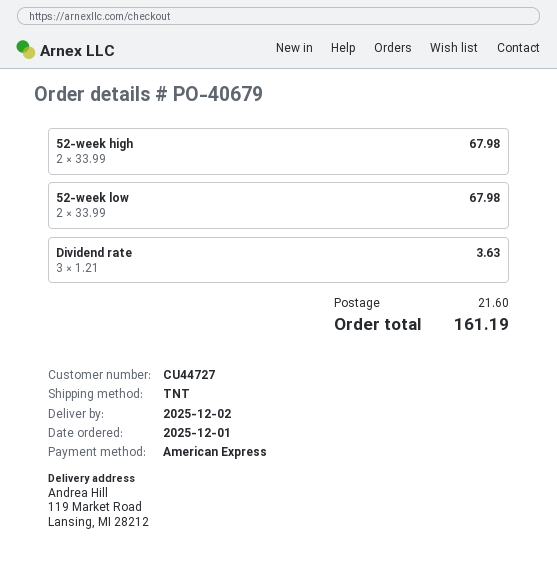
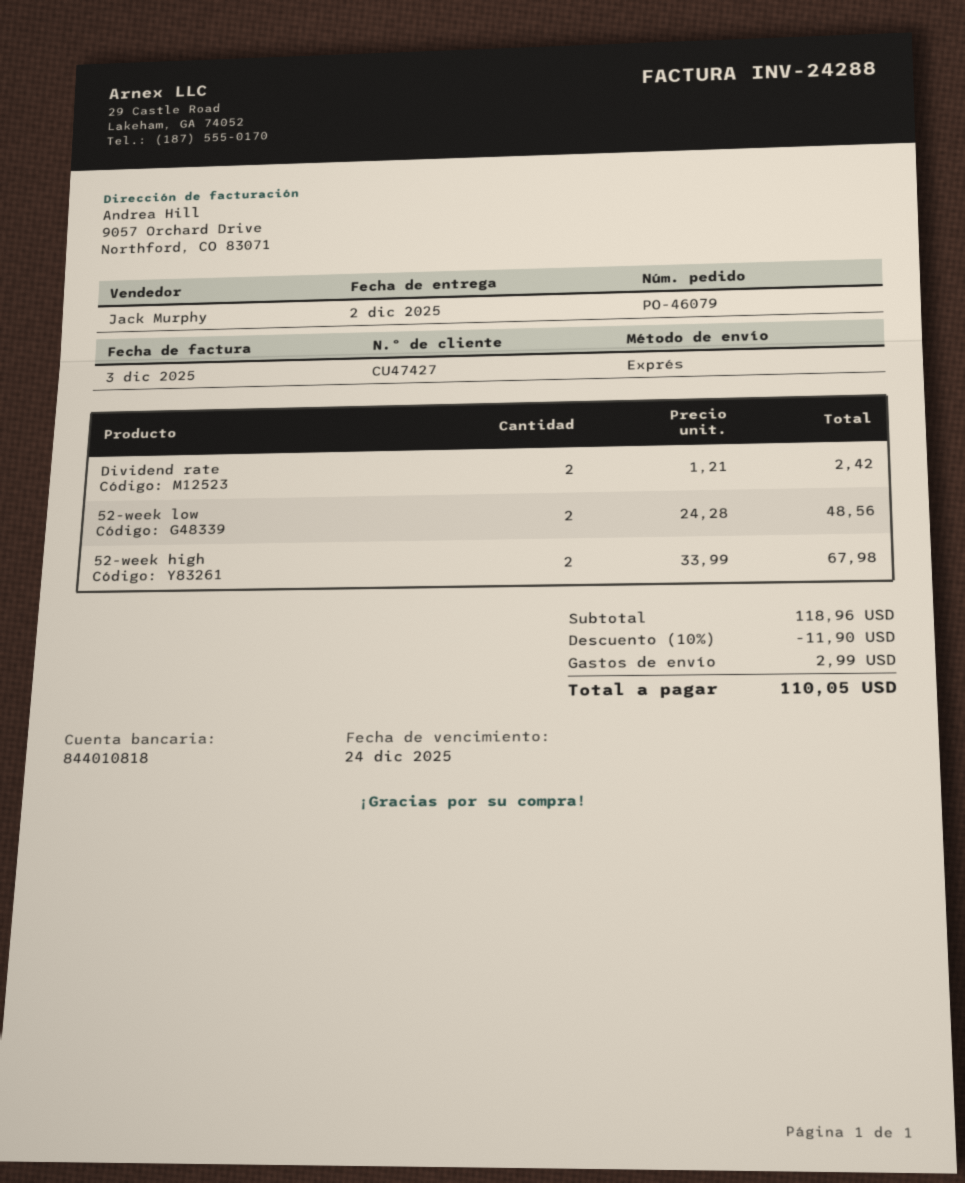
order number: PO-40679 -> PO-46079
customer number: CU44727 -> CU47427
shipping method: TNT -> express
52-week low: 2 x 33.99 = 67.98 -> 2 x 24.28 = 48.56
Dividend rate: 3 x 1.21 = 3.63 -> 2 x 1.21 = 2.42
discount: none -> 10% = 11.90
shipping: 21.60 -> 2.99
total: 161.19 -> 110.05

